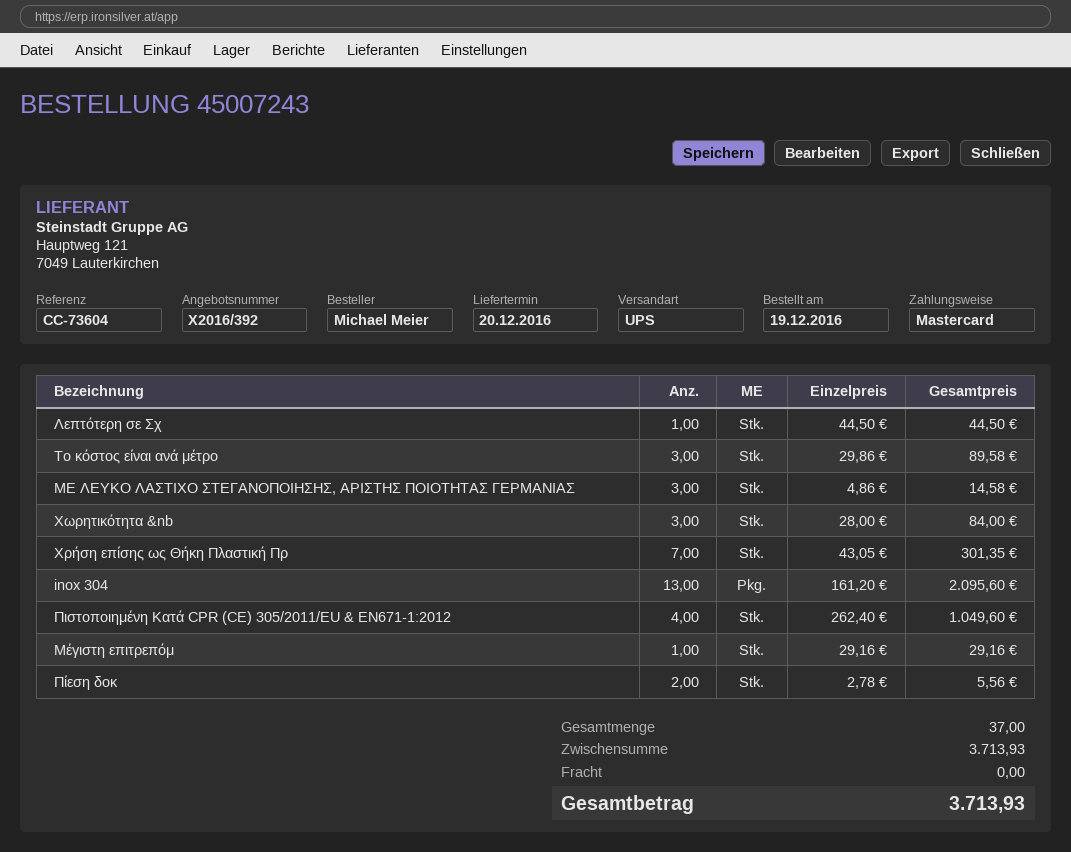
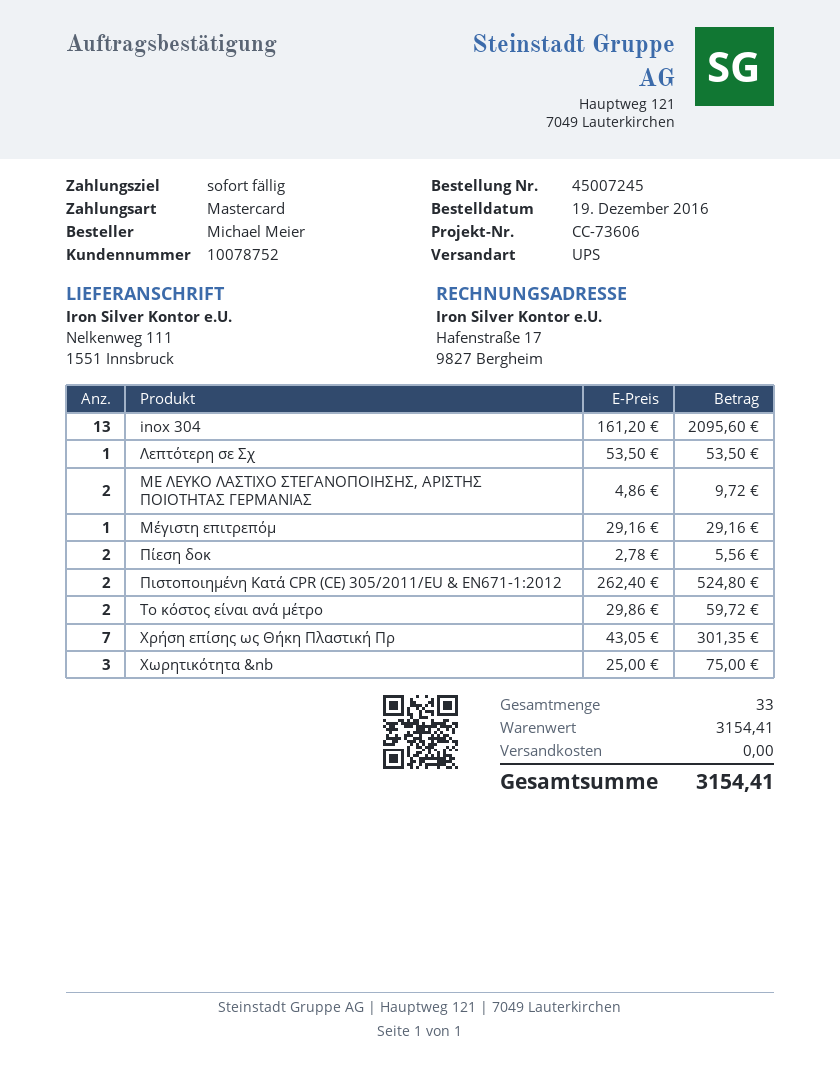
order number: 45007243 -> 45007245
reference: CC-73604 -> CC-73606
Λεπτότερη σε Σχ: 1 x 44.50 = 44.50 -> 1 x 53.50 = 53.50
Το κόστος είναι ανά μέτρο: 3 x 29.86 = 89.58 -> 2 x 29.86 = 59.72
ΜΕ ΛΕΥΚΟ ΛΑΣΤΙΧΟ ΣΤΕΓΑΝΟΠΟΙΗΣΗΣ, ΑΡΙΣΤΗΣ ΠΟΙΟΤΗΤΑΣ ΓΕΡΜΑΝΙΑΣ: 3 x 4.86 = 14.58 -> 2 x 4.86 = 9.72
Χωρητικότητα &nb: 3 x 28.00 = 84.00 -> 3 x 25.00 = 75.00
Πιστοποιημένη Κατά CPR (CE) 305/2011/EU & EN671-1:2012: 4 x 262.40 = 1049.60 -> 2 x 262.40 = 524.80
total quantity: 37 -> 33
subtotal: 3713.93 -> 3154.41
total: 3713.93 -> 3154.41

